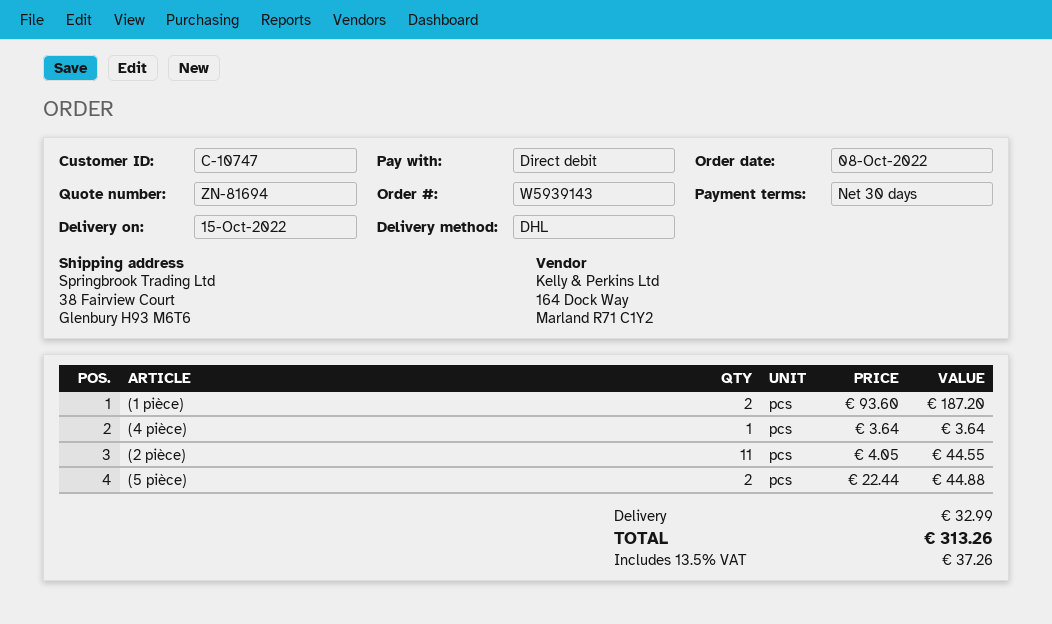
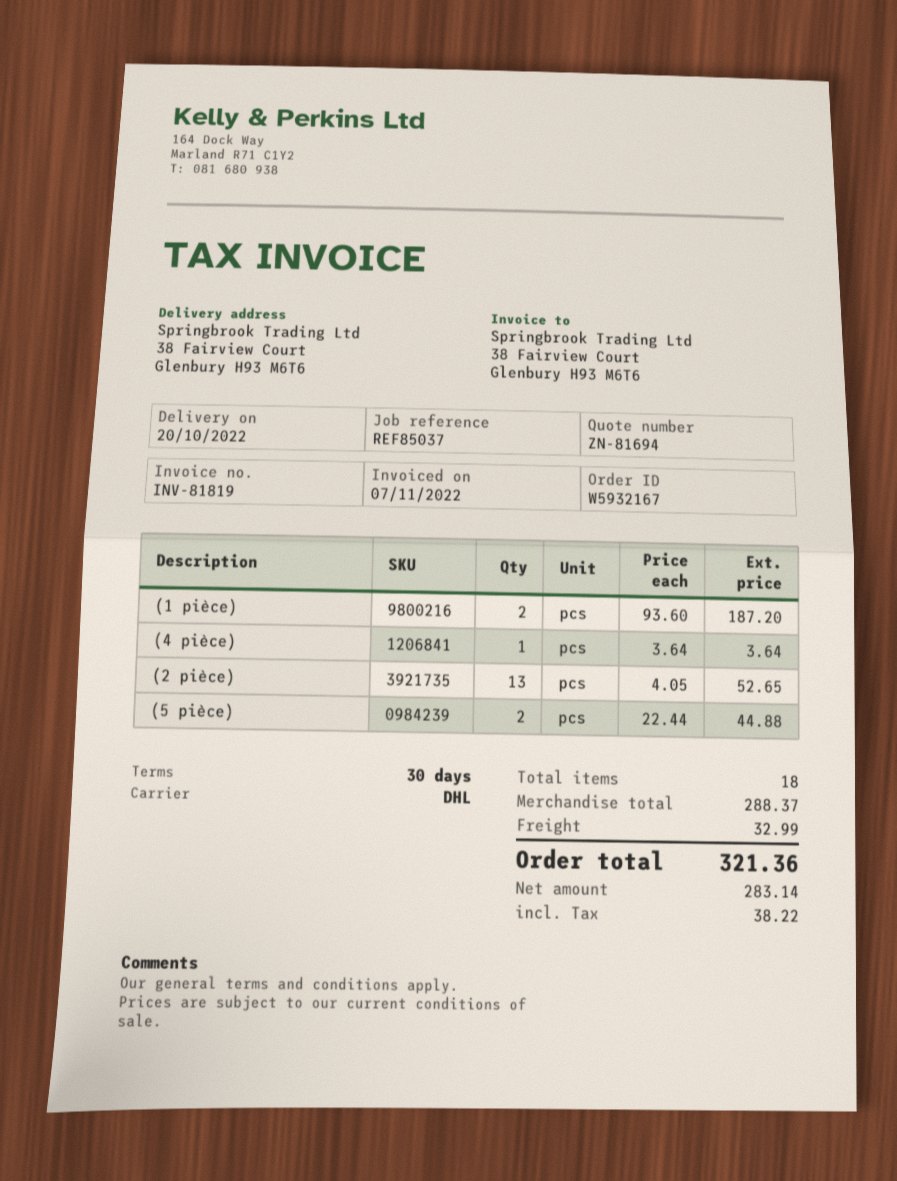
order number: W5939143 -> W5932167
delivery date: 2022-10-15 -> 2022-10-20
(2 pièce): 11 x 4.05 = 44.55 -> 13 x 4.05 = 52.65
tax: 37.26 -> 38.22
total: 313.26 -> 321.36

